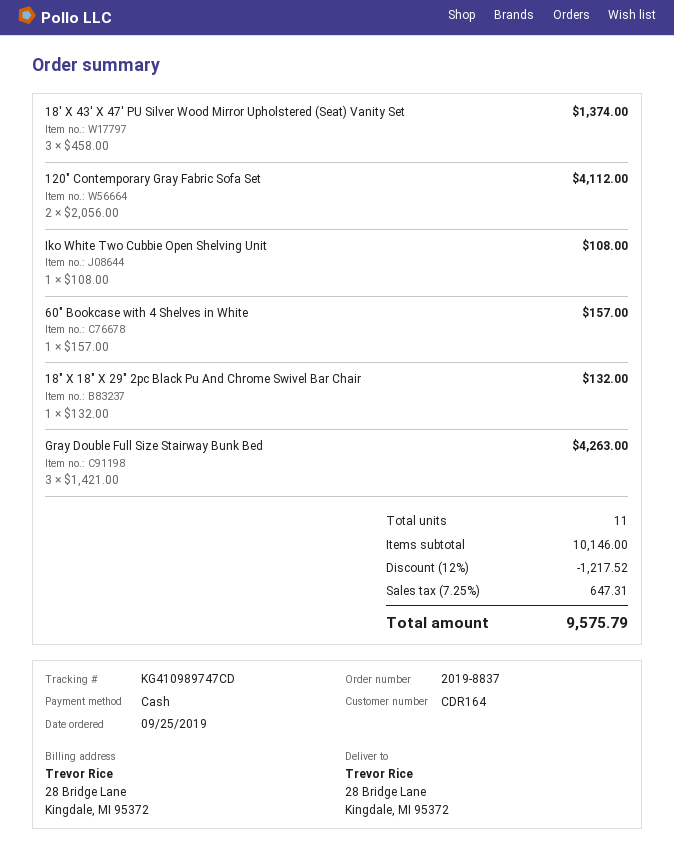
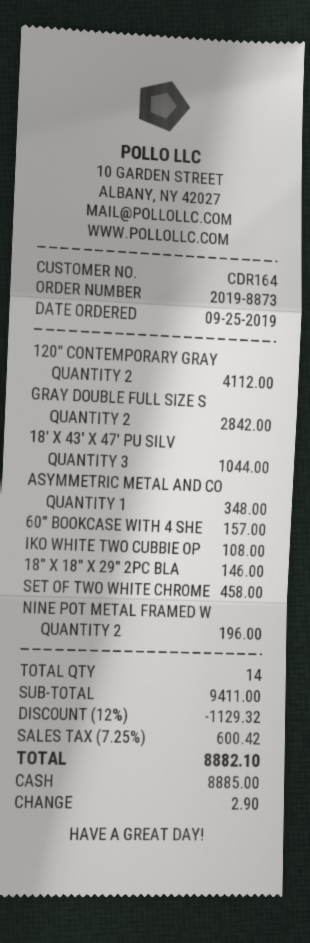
order number: 2019-8837 -> 2019-8873
18' X 43' X 47' PU Silver Wood Mirror Upholstered (Seat) Vanity Set: 3 for 1374.00 -> 3 for 1044.00
18" X 18" X 29" 2pc Black Pu And Chrome Swivel Bar Chair: 1 for 132.00 -> 1 for 146.00
Gray Double Full Size Stairway Bunk Bed: 3 for 4263.00 -> 2 for 2842.00
ASYMMETRIC METAL AND CO: none -> 1 for 348.00
SET OF TWO WHITE CHROME: none -> 1 for 458.00
NINE POT METAL FRAMED W: none -> 2 for 196.00
total quantity: 11 -> 14
subtotal: 10146.00 -> 9411.00
discount: 12% = 1217.52 -> 12% = 1129.32
tax: 7.25% = 647.31 -> 7.25% = 600.42
total: 9575.79 -> 8882.10

